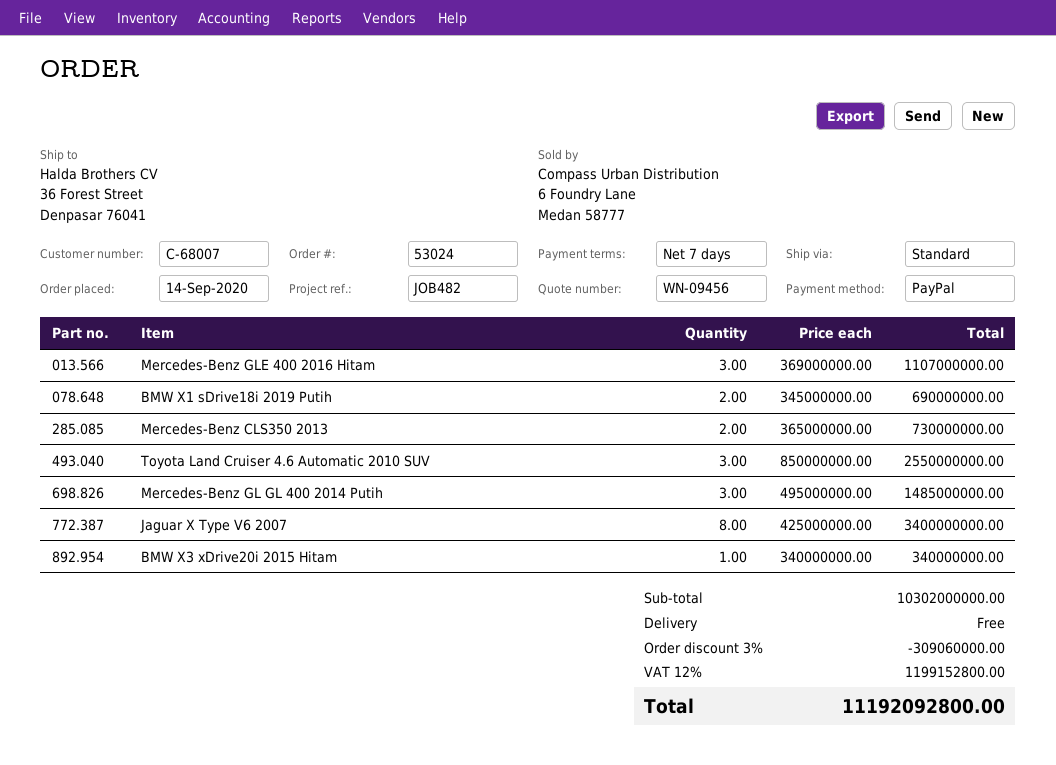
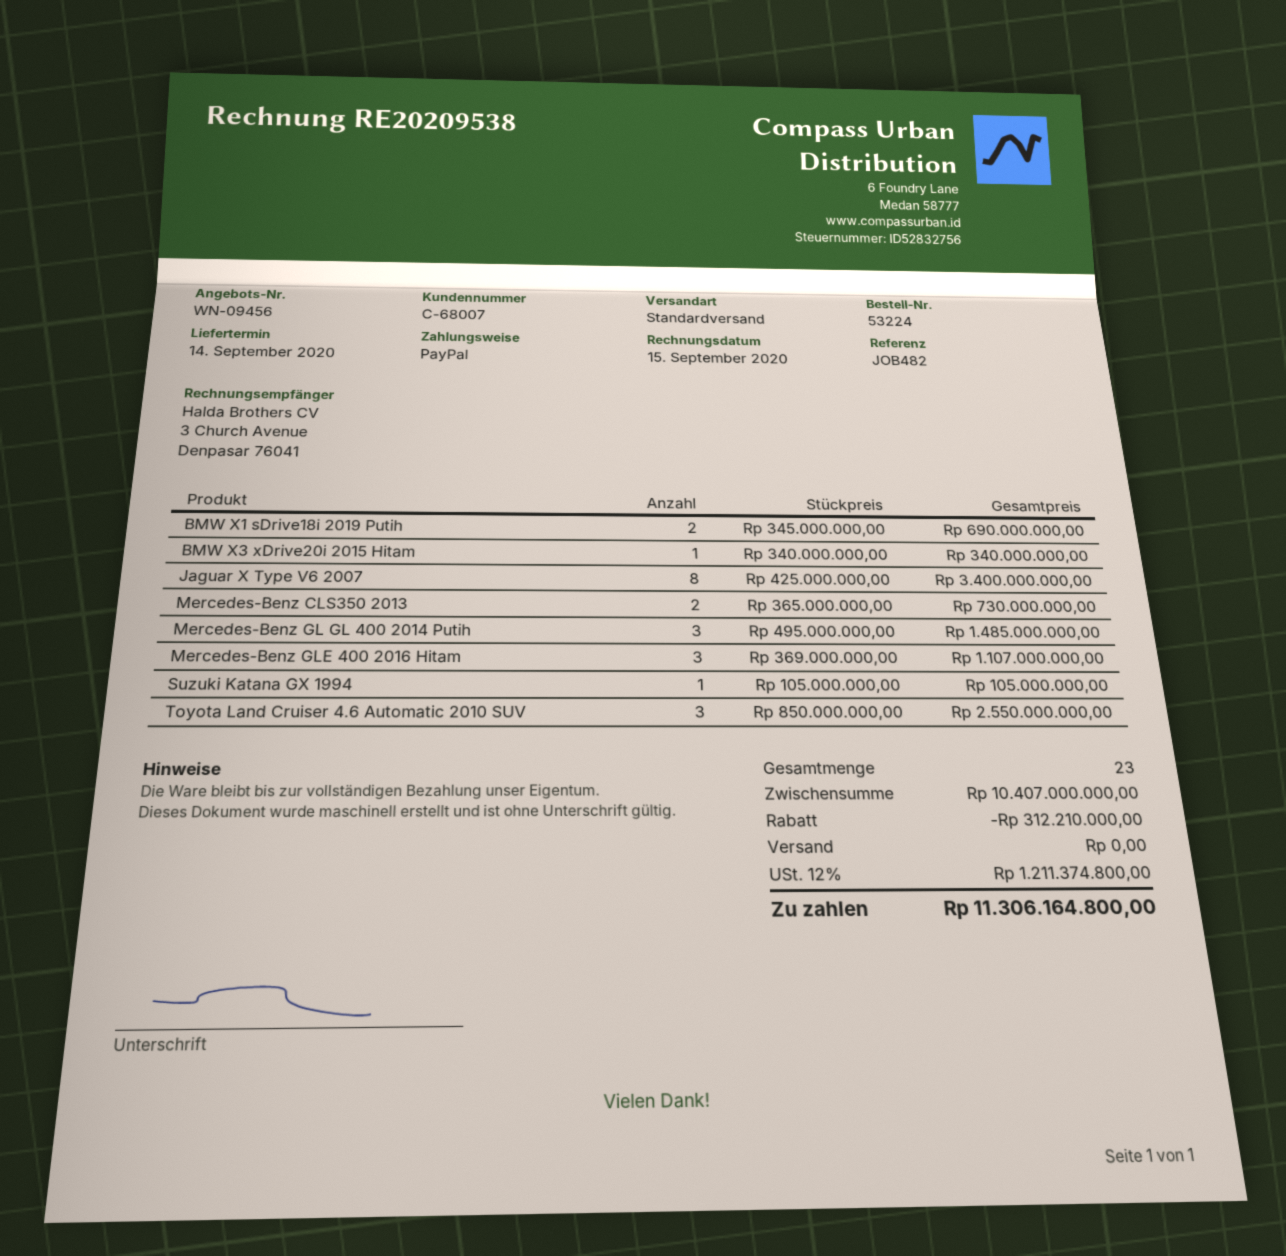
order number: 53024 -> 53224
Suzuki Katana GX 1994: none -> 1 x 105000000.00 = 105000000.00
subtotal: 10302000000.00 -> 10407000000.00
discount: 309060000.00 -> 312210000.00
tax: 12% = 1199152800.00 -> 12% = 1211374800.00
total: 11192092800.00 -> 11306164800.00

